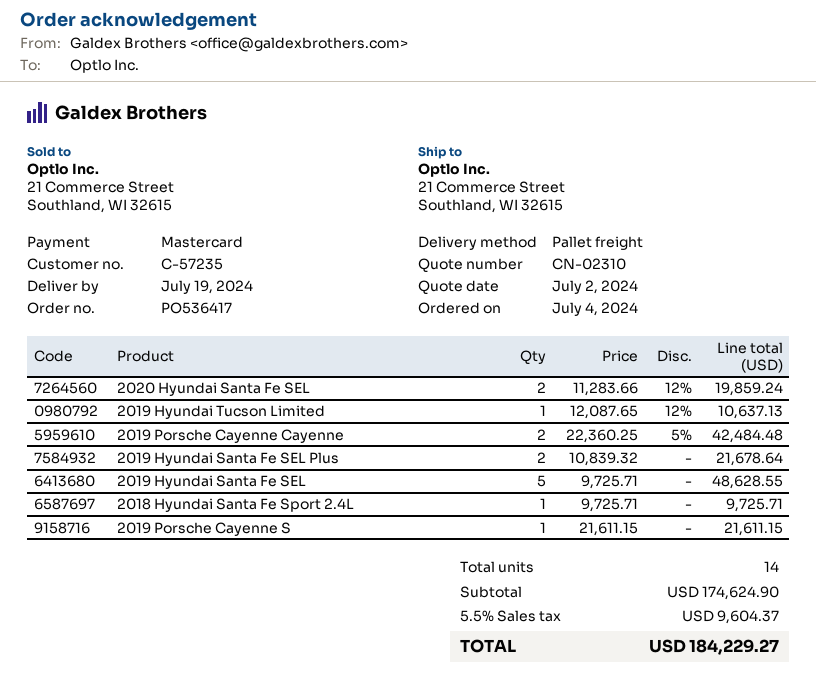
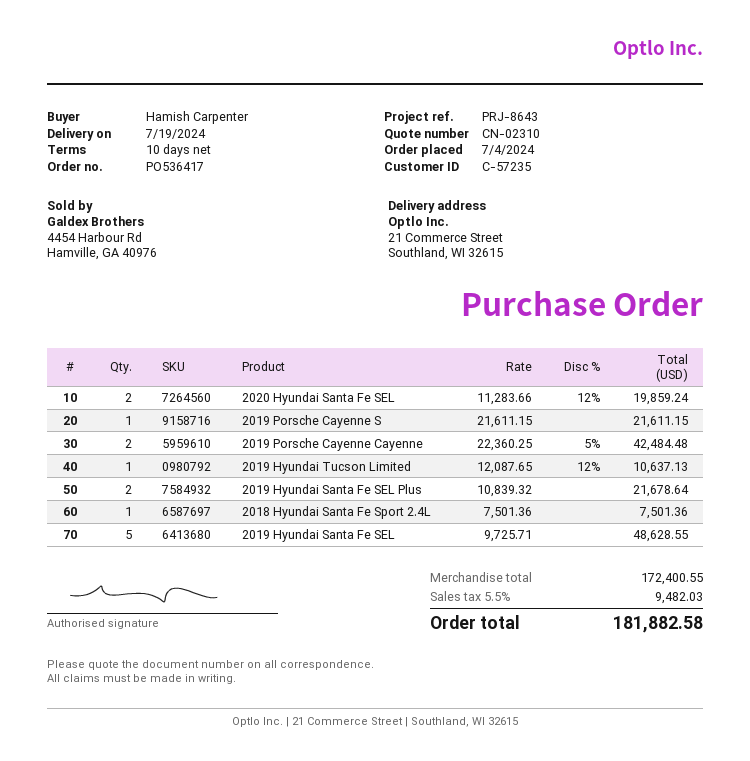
2018 Hyundai Santa Fe Sport 2.4L: 1 x 9725.71 = 9725.71 -> 1 x 7501.36 = 7501.36
subtotal: 174624.90 -> 172400.55
tax: 5.5% = 9604.37 -> 5.5% = 9482.03
total: 184229.27 -> 181882.58

